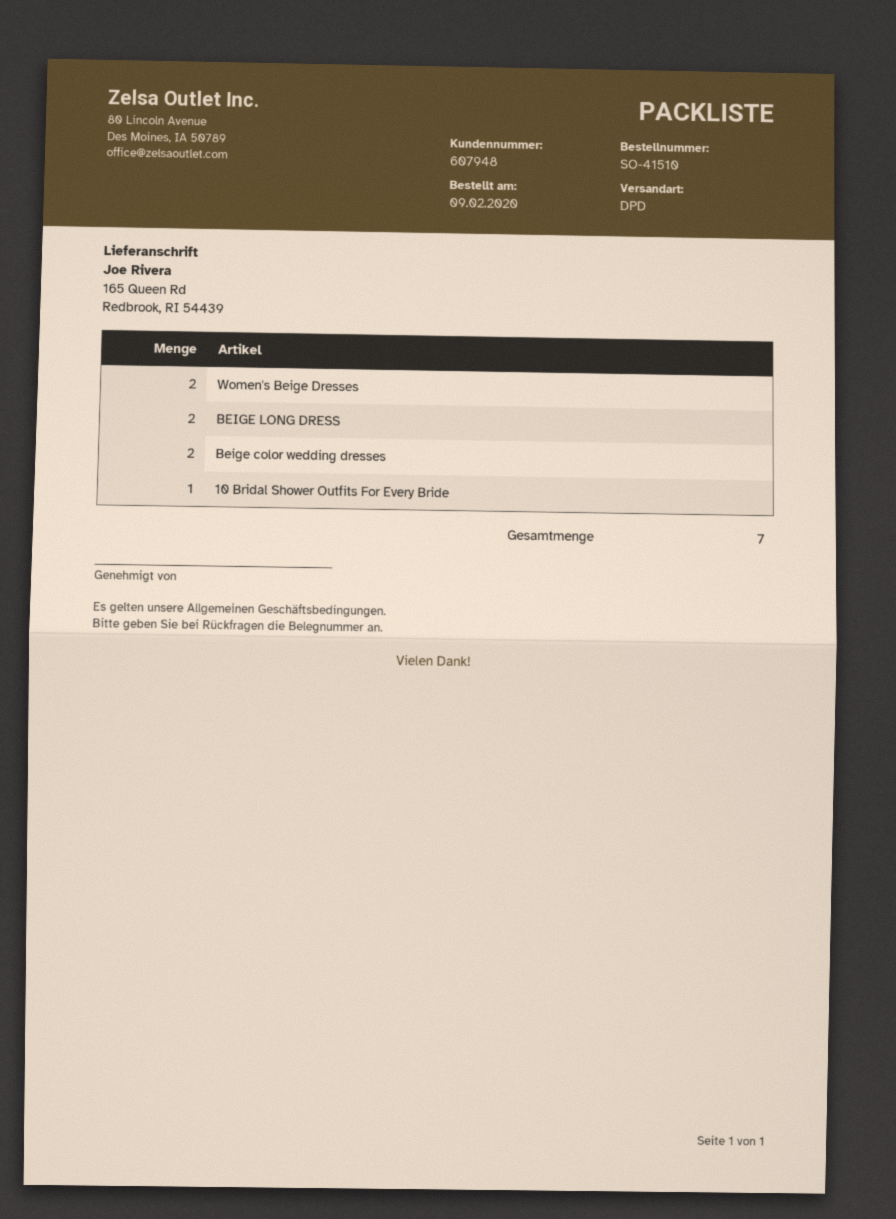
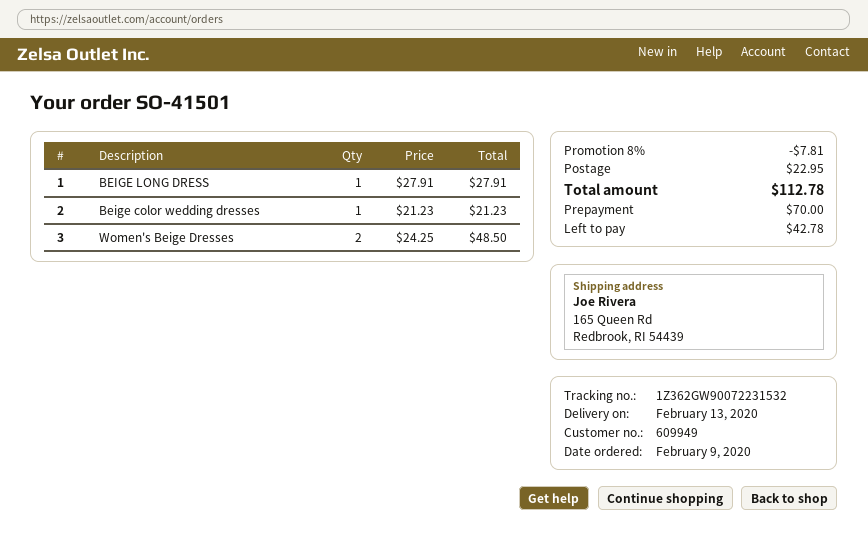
order number: SO-41510 -> SO-41501
customer number: 607948 -> 609949
BEIGE LONG DRESS: 2 -> 1
Beige color wedding dresses: 2 -> 1
10 Bridal Shower Outfits For Every Bride: 1 -> none

